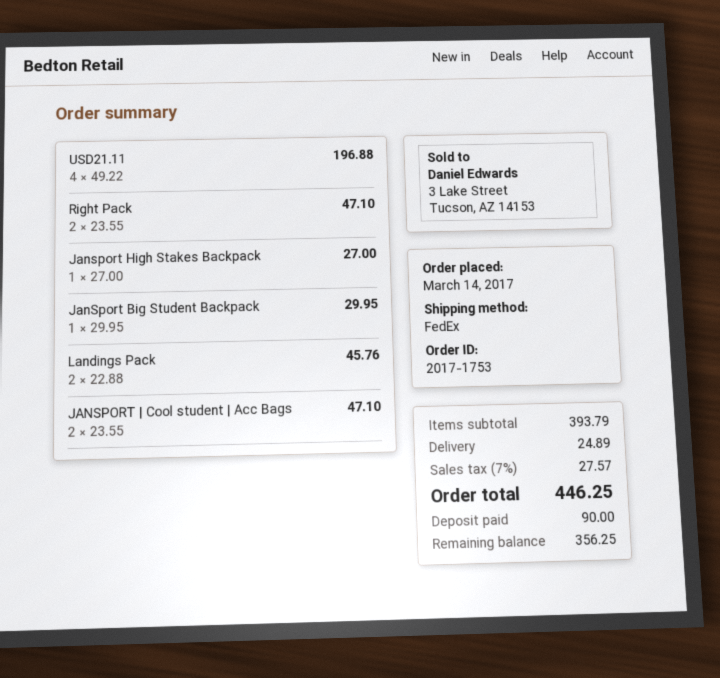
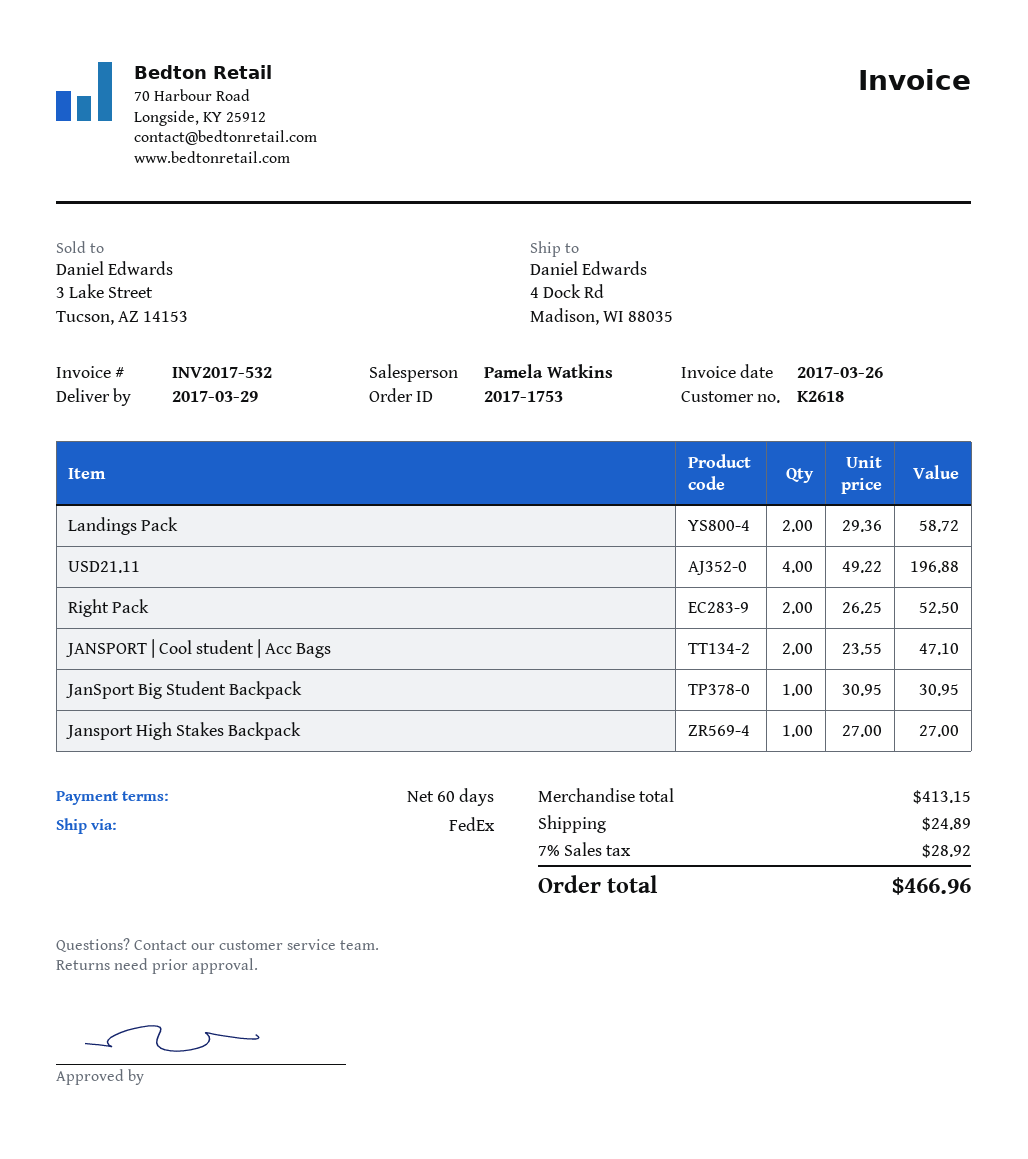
Right Pack: 2 x 23.55 = 47.10 -> 2 x 26.25 = 52.50
JanSport Big Student Backpack: 1 x 29.95 = 29.95 -> 1 x 30.95 = 30.95
Landings Pack: 2 x 22.88 = 45.76 -> 2 x 29.36 = 58.72
subtotal: 393.79 -> 413.15
tax: 7% = 27.57 -> 7% = 28.92
total: 446.25 -> 466.96

